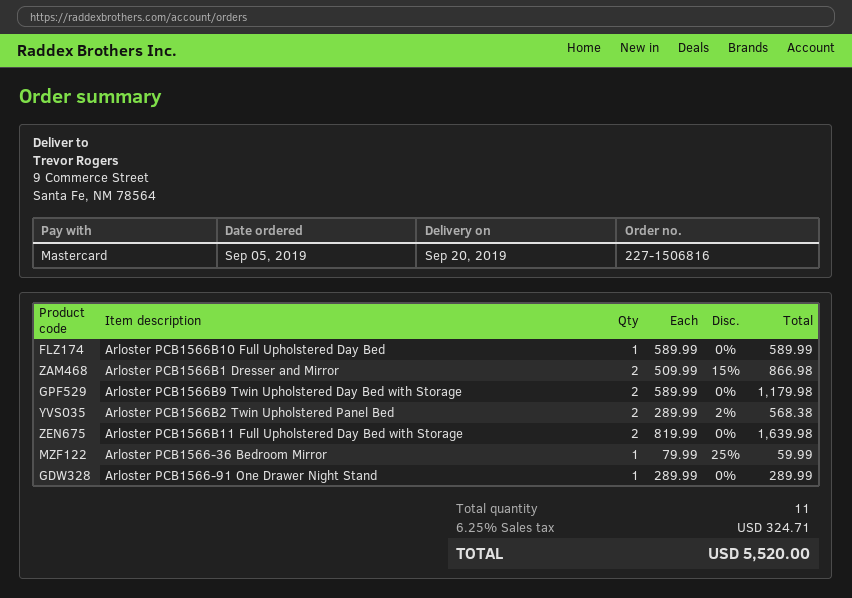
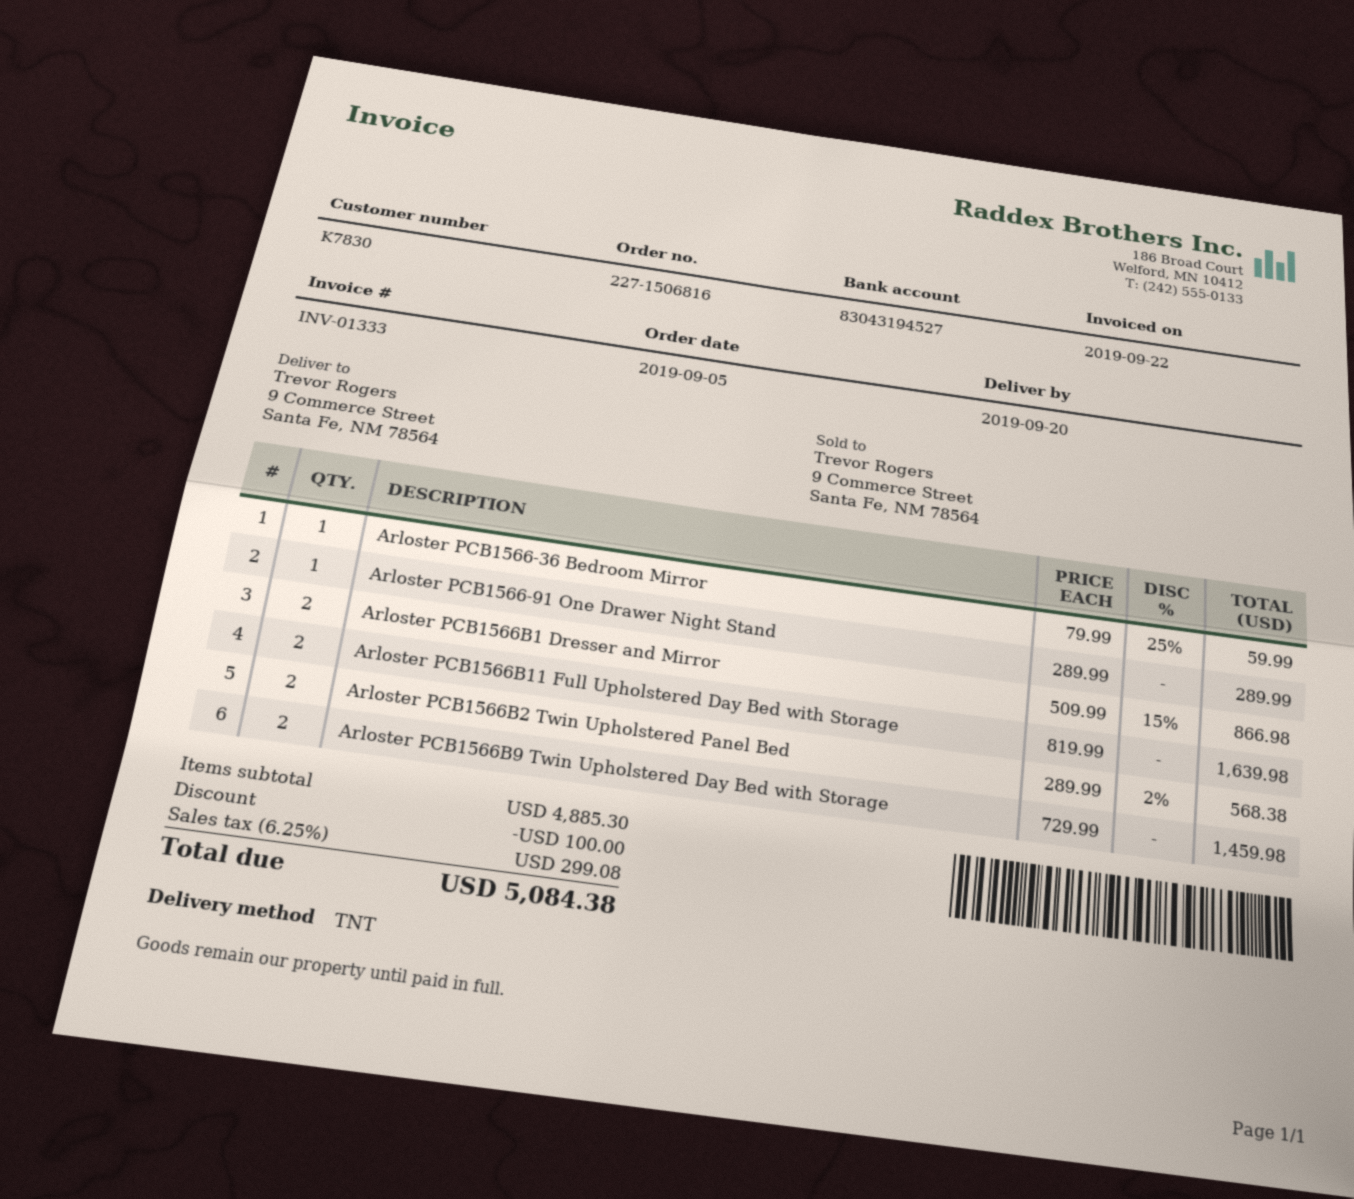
Arloster PCB1566B10 Full Upholstered Day Bed: 1 x 589.99 = 589.99 -> none
Arloster PCB1566B9 Twin Upholstered Day Bed with Storage: 2 x 589.99 = 1179.98 -> 2 x 729.99 = 1459.98
discount: none -> 100.00
tax: 6.25% = 324.71 -> 6.25% = 299.08
total: 5520.00 -> 5084.38

